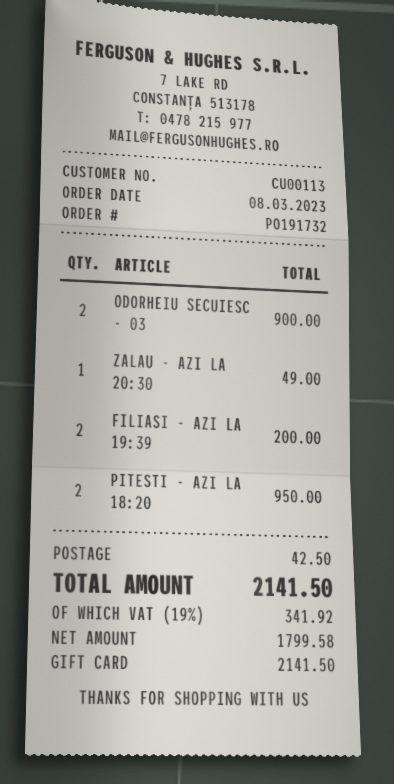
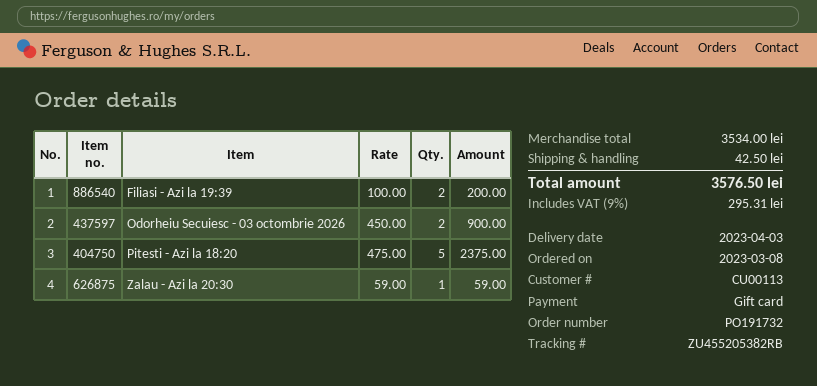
ZALAU - AZI LA 20:30: 1 for 49.00 -> 1 for 59.00
PITESTI - AZI LA 18:20: 2 for 950.00 -> 5 for 2375.00
tax: 19% = 341.92 -> 9% = 295.31
total: 2141.50 -> 3576.50

